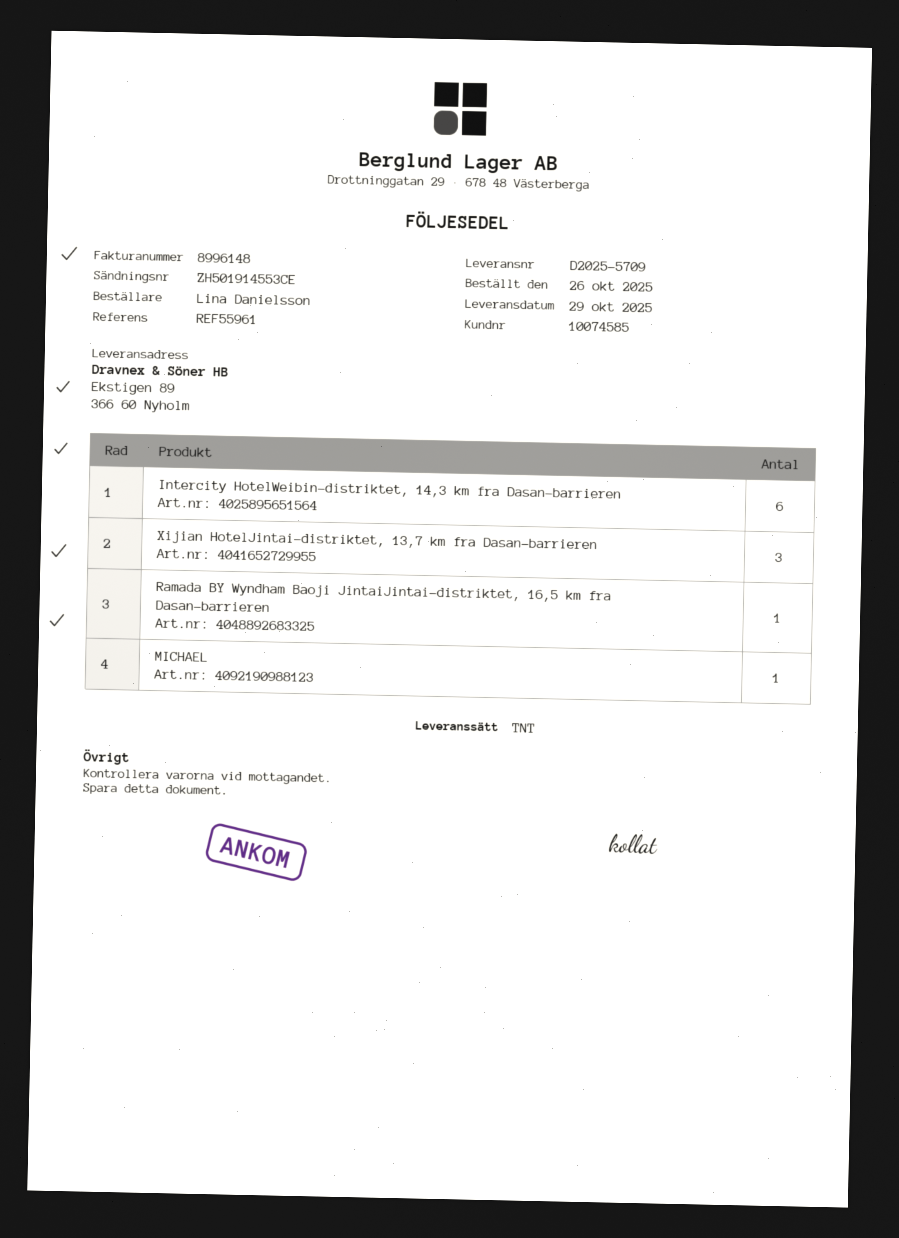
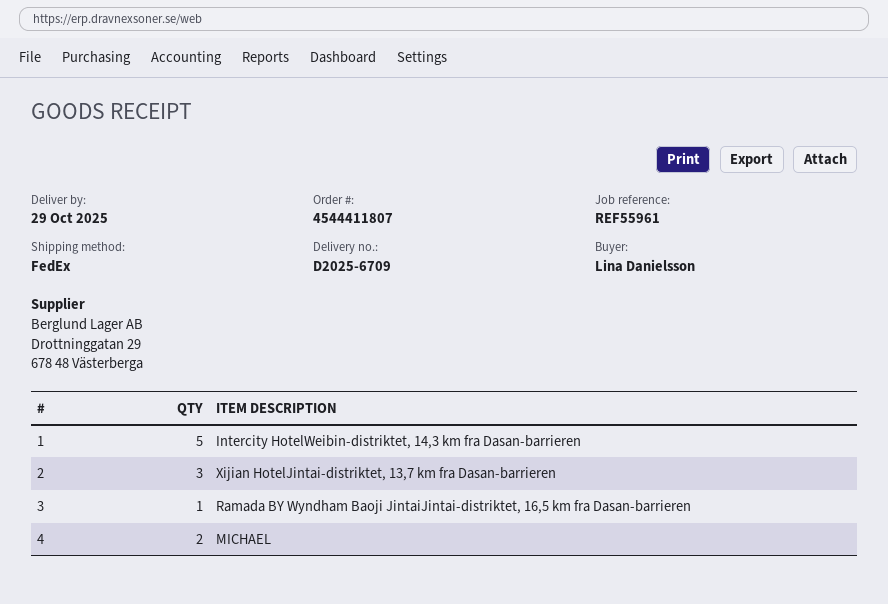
delivery note number: D2025-5709 -> D2025-6709
shipping method: TNT -> FedEx
Intercity HotelWeibin-distriktet, 14,3 km fra Dasan-barrieren: 6 -> 5
MICHAEL: 1 -> 2

